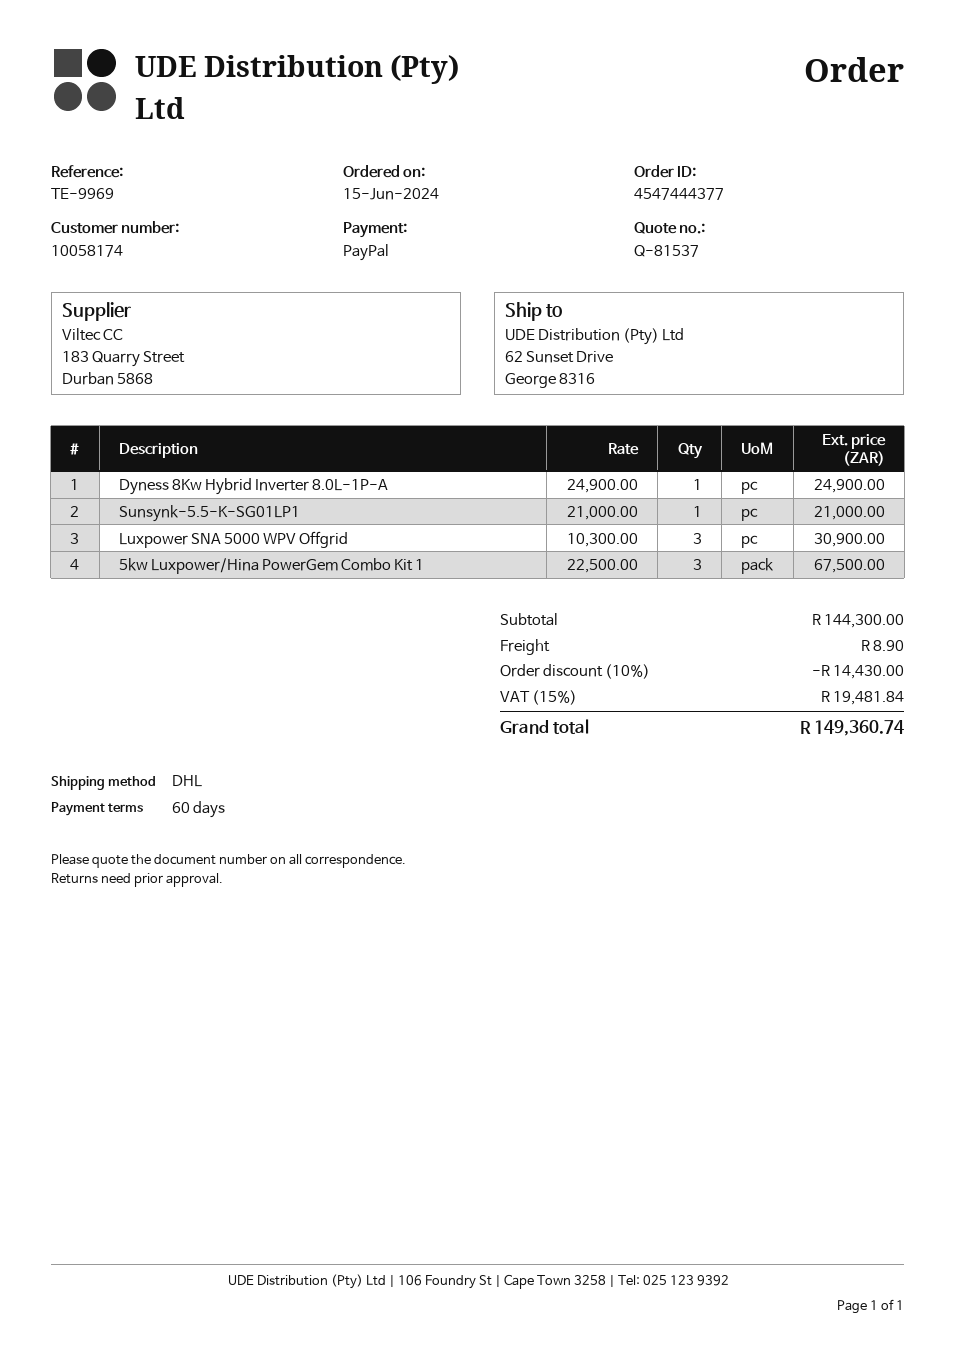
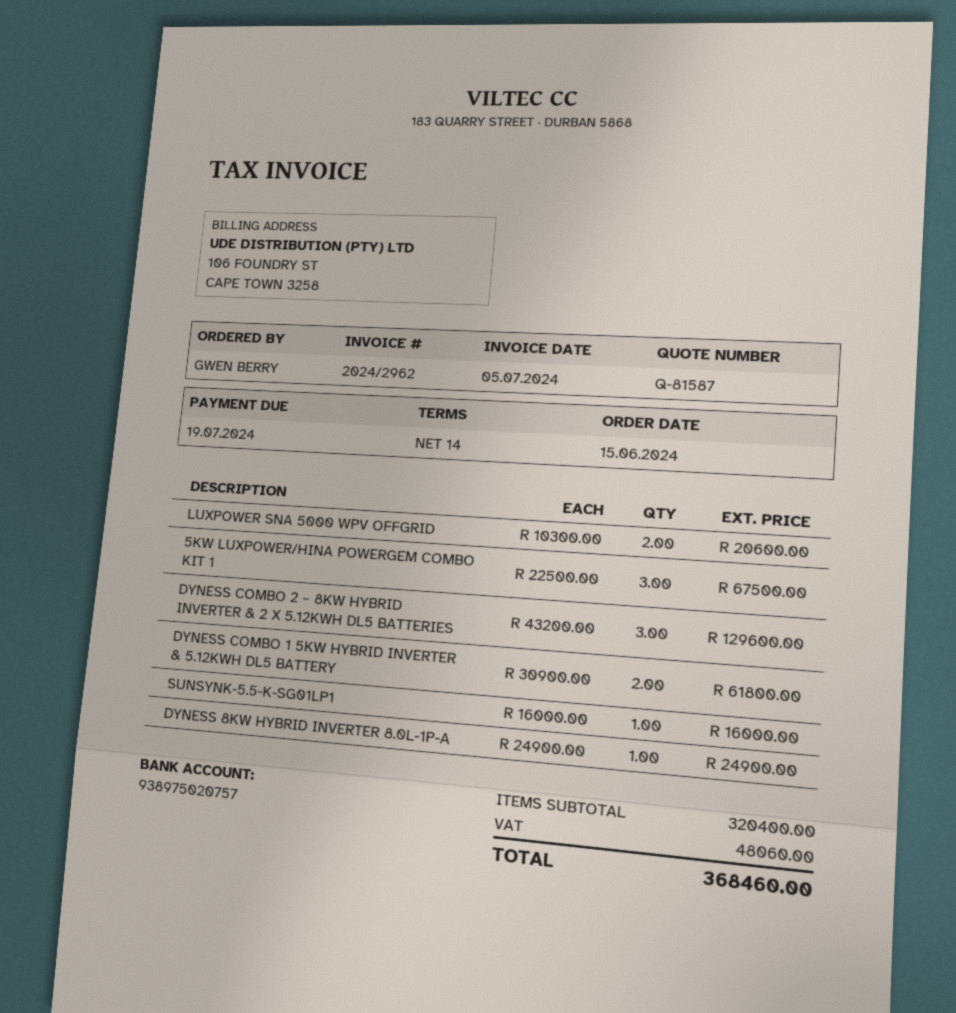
quote number: Q-81537 -> Q-81587
payment terms: 60 days -> 14 days
Sunsynk-5.5-K-SG01LP1: 1 x 21000.00 = 21000.00 -> 1 x 16000.00 = 16000.00
Luxpower SNA 5000 WPV Offgrid: 3 x 10300.00 = 30900.00 -> 2 x 10300.00 = 20600.00
DYNESS COMBO 2 – 8KW HYBRID INVERTER & 2 X 5.12KWH DL5 BATTERIES: none -> 3 x 43200.00 = 129600.00
DYNESS COMBO 1 5KW HYBRID INVERTER & 5.12KWH DL5 BATTERY: none -> 2 x 30900.00 = 61800.00
subtotal: 144300.00 -> 320400.00
discount: 10% = 14430.00 -> none
shipping: 8.90 -> none
tax: 19481.84 -> 48060.00
total: 149360.74 -> 368460.00

